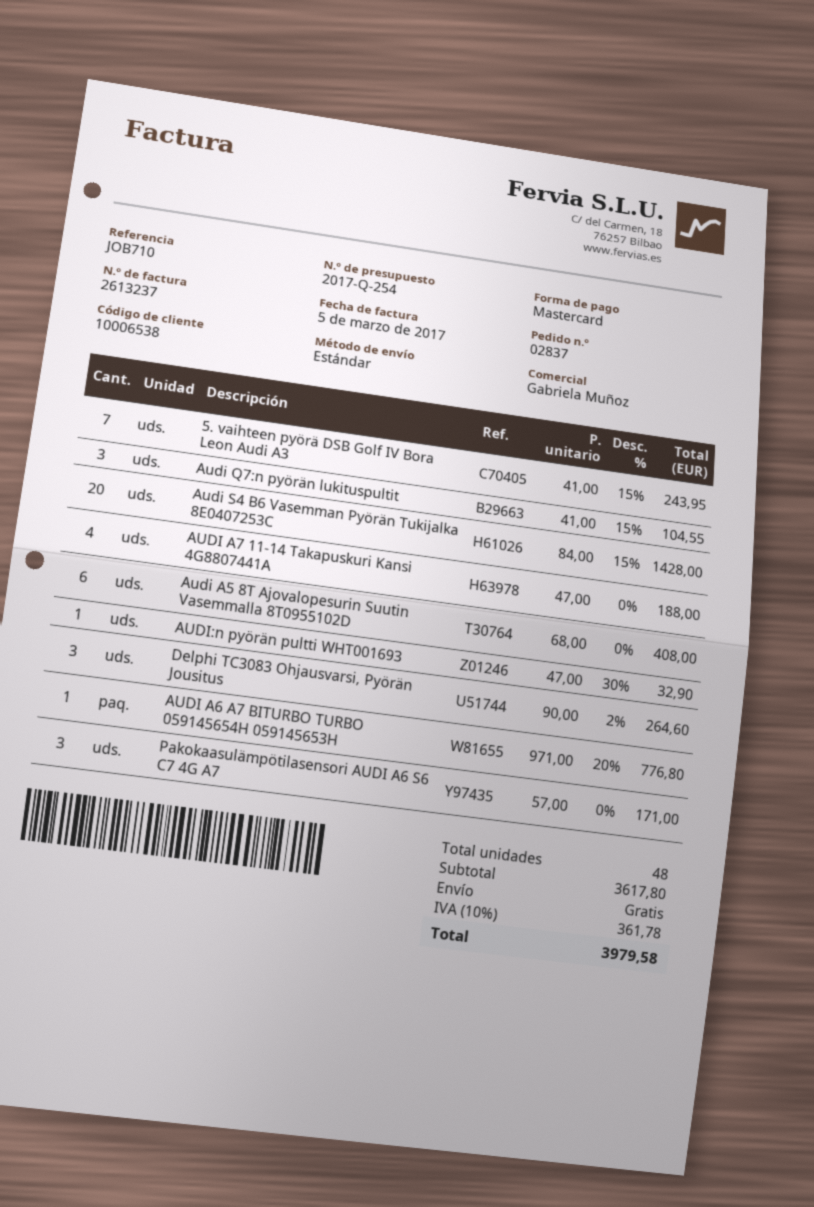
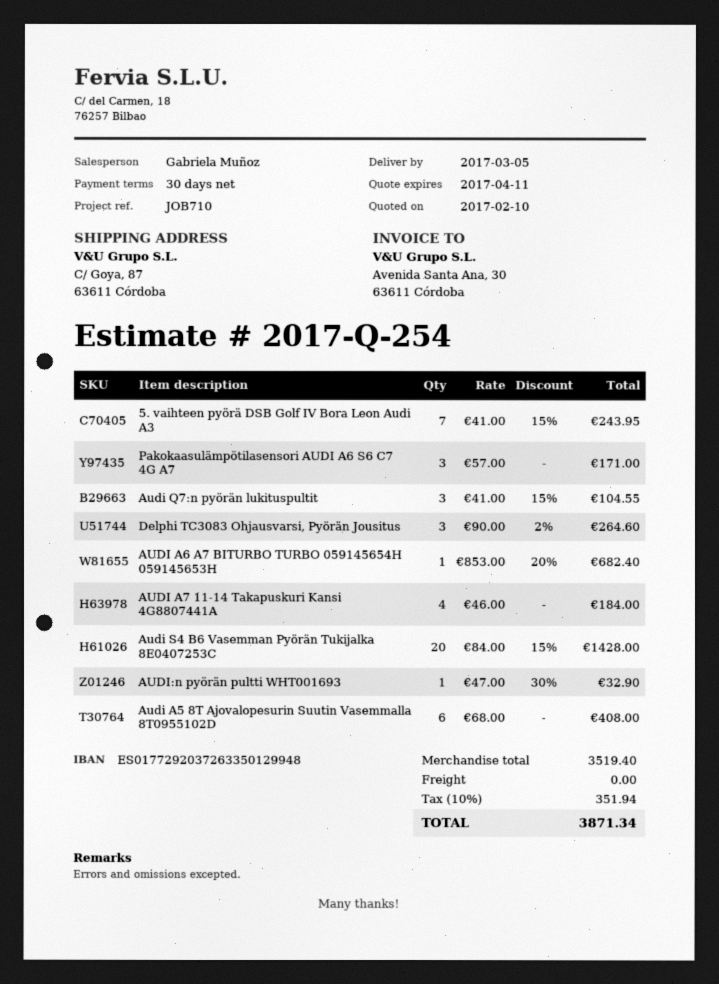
AUDI A7 11-14 Takapuskuri Kansi 4G8807441A: 4 x 47.00 = 188.00 -> 4 x 46.00 = 184.00
AUDI A6 A7 BITURBO TURBO 059145654H 059145653H: 1 x 971.00 - 20% = 776.80 -> 1 x 853.00 - 20% = 682.40
subtotal: 3617.80 -> 3519.40
tax: 10% = 361.78 -> 10% = 351.94
total: 3979.58 -> 3871.34

